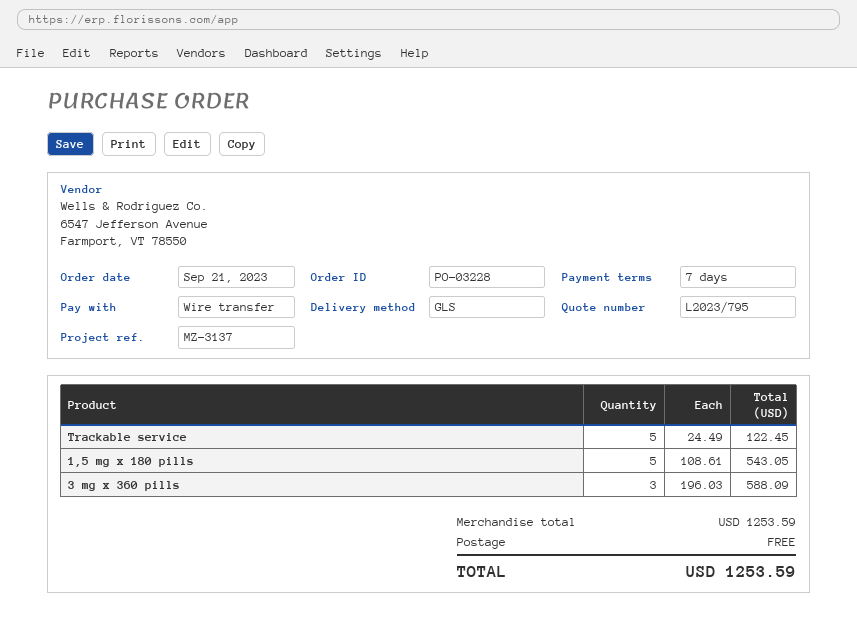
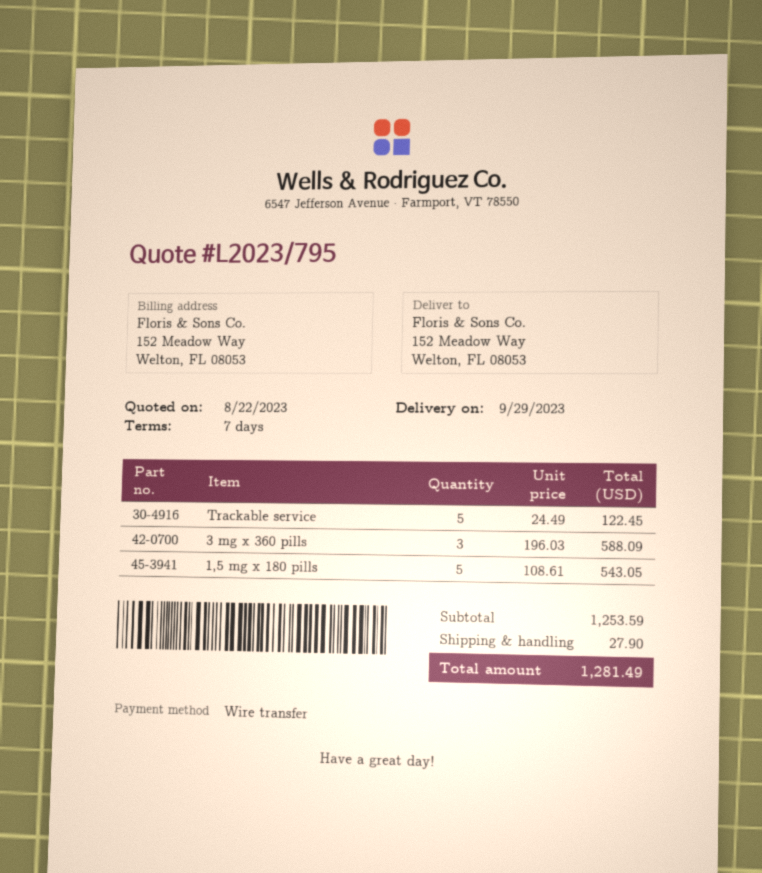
shipping: 0.00 -> 27.90
total: 1253.59 -> 1281.49

